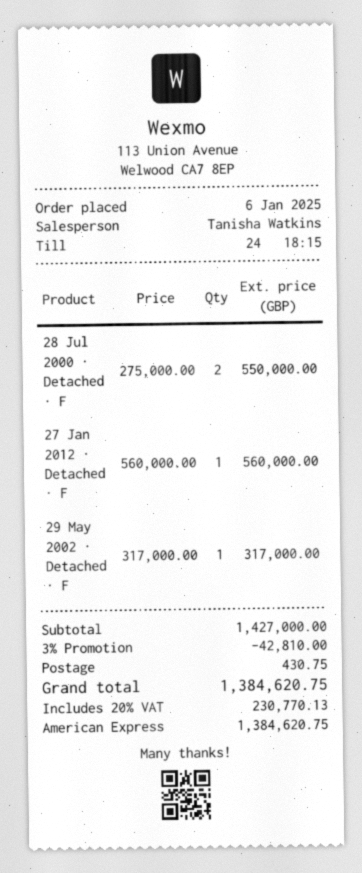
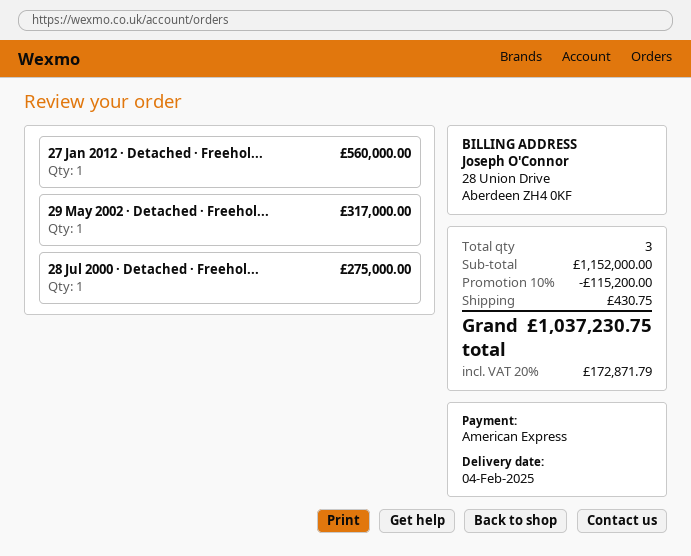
28 Jul 2000 · Detached · F: 2 for 550000.00 -> 1 for 275000.00
subtotal: 1427000.00 -> 1152000.00
discount: 3% = 42810.00 -> 10% = 115200.00
tax: 20% = 230770.13 -> 20% = 172871.79
total: 1384620.75 -> 1037230.75

